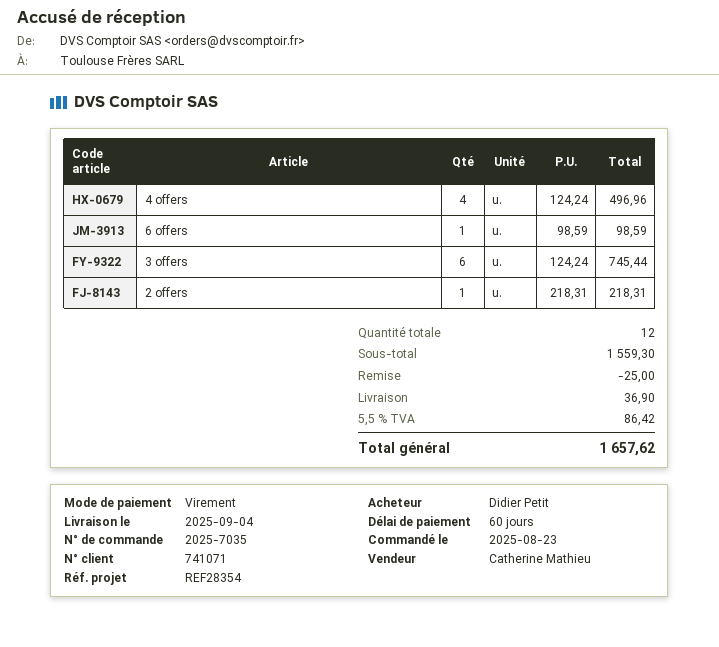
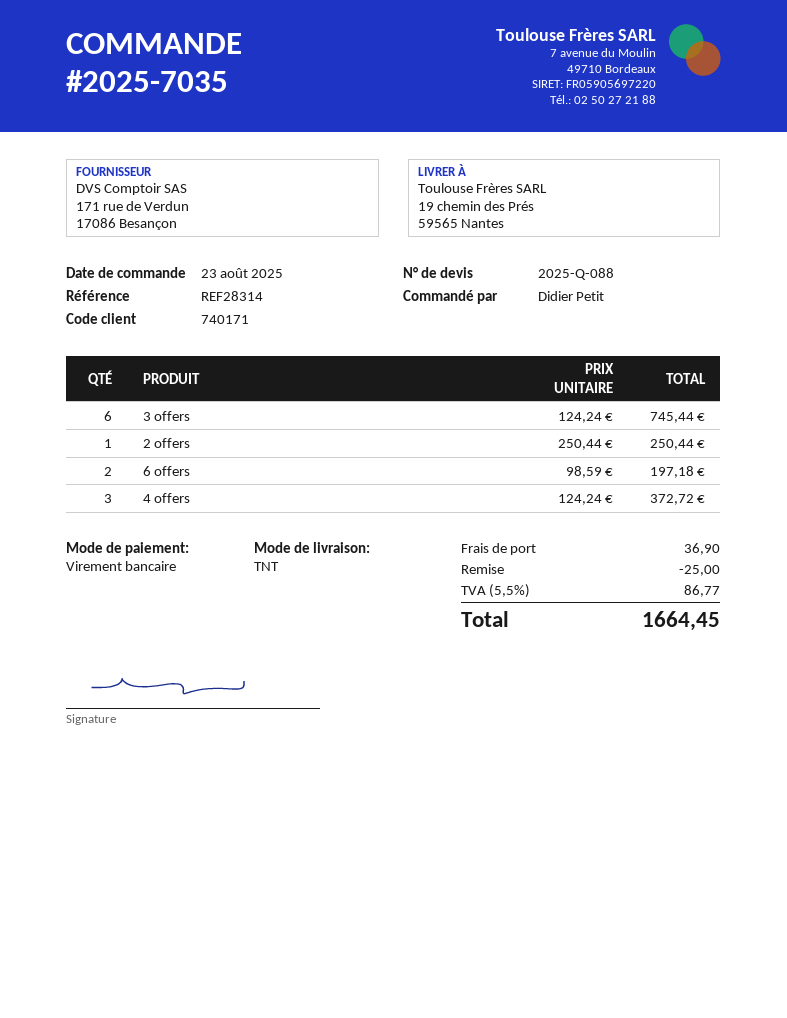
customer number: 741071 -> 740171
reference: REF28354 -> REF28314
4 offers: 4 x 124.24 = 496.96 -> 3 x 124.24 = 372.72
6 offers: 1 x 98.59 = 98.59 -> 2 x 98.59 = 197.18
2 offers: 1 x 218.31 = 218.31 -> 1 x 250.44 = 250.44
tax: 5.5% = 86.42 -> 5.5% = 86.77
total: 1657.62 -> 1664.45

